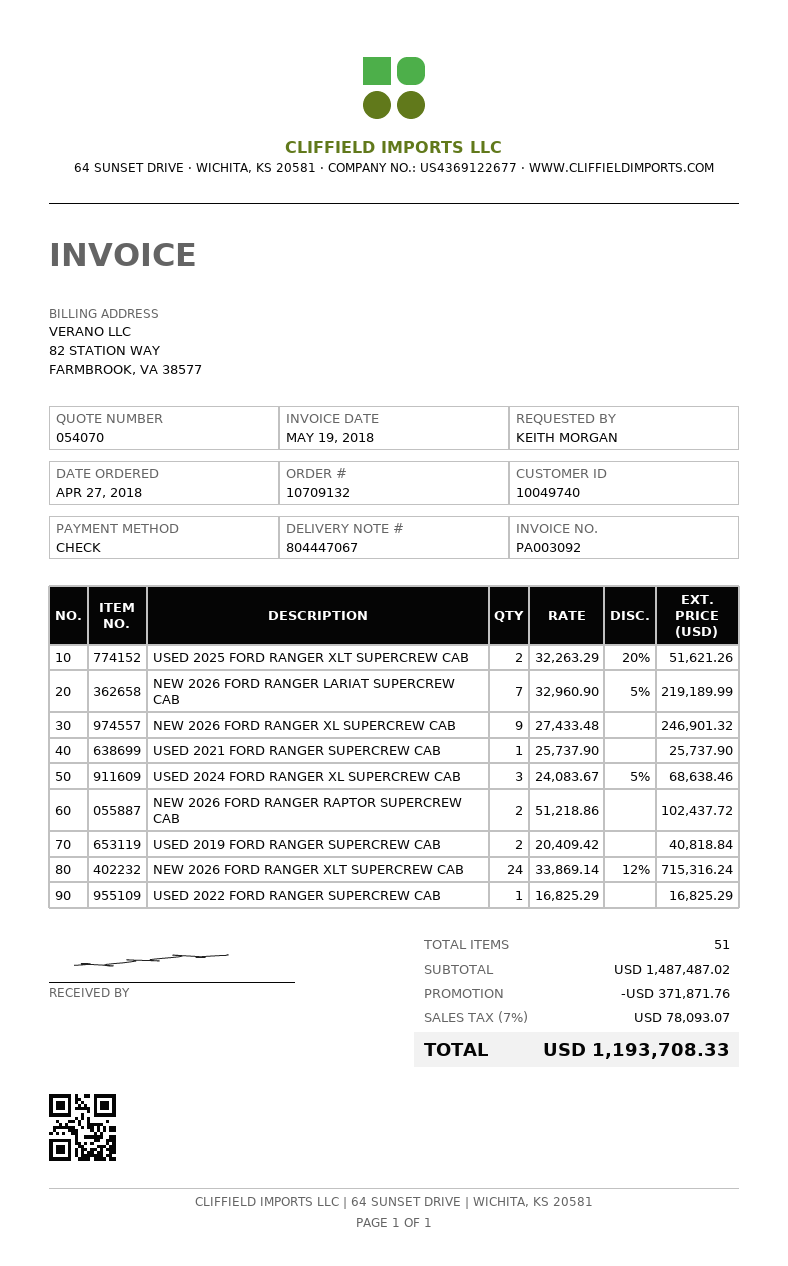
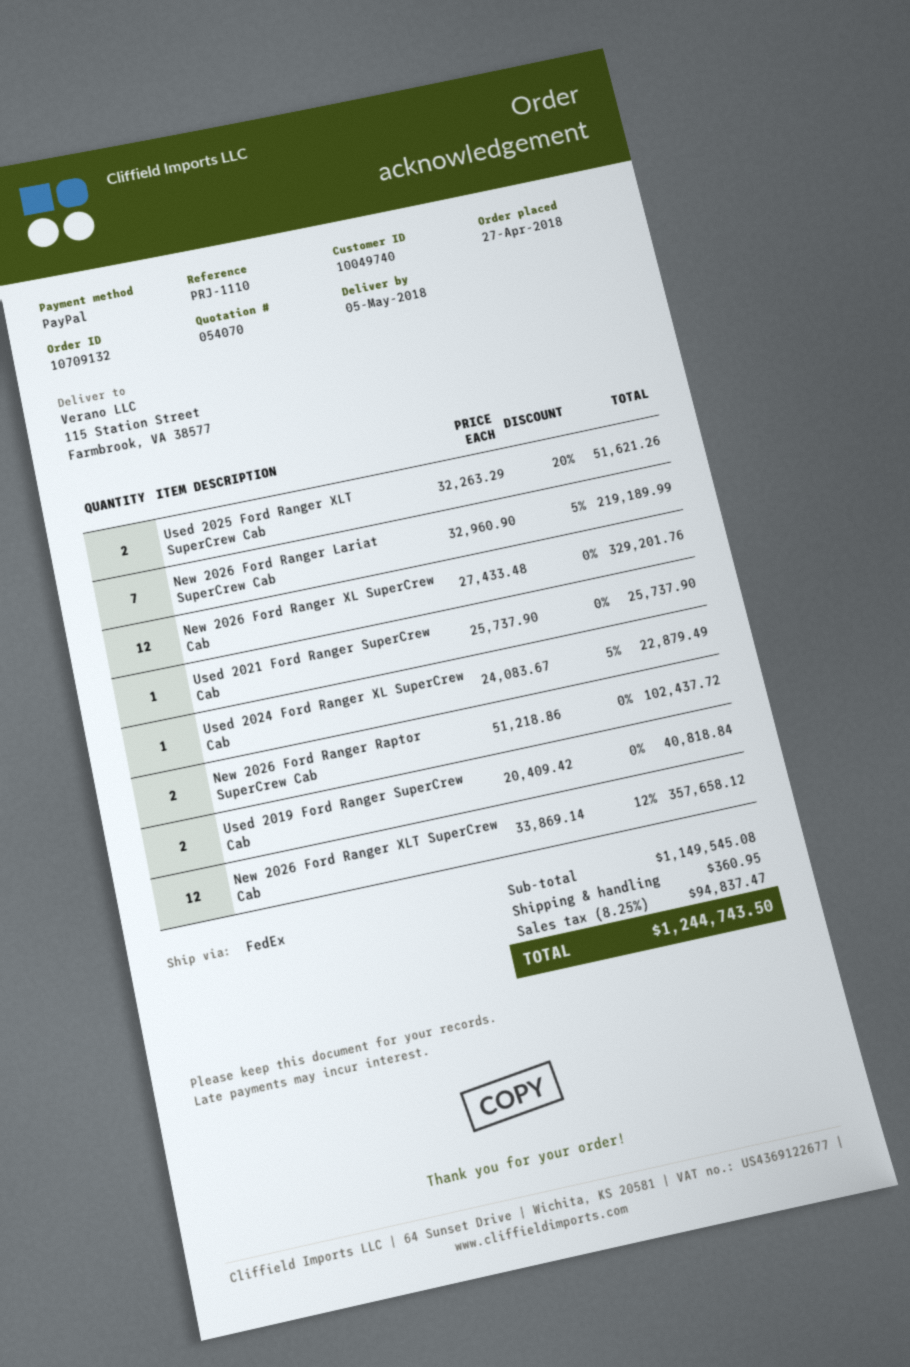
payment method: cheque -> PayPal
NEW 2026 FORD RANGER XL SUPERCREW CAB: 9 x 27433.48 = 246901.32 -> 12 x 27433.48 = 329201.76
USED 2024 FORD RANGER XL SUPERCREW CAB: 3 x 24083.67 - 5% = 68638.46 -> 1 x 24083.67 - 5% = 22879.49
NEW 2026 FORD RANGER XLT SUPERCREW CAB: 24 x 33869.14 - 12% = 715316.24 -> 12 x 33869.14 - 12% = 357658.12
USED 2022 FORD RANGER SUPERCREW CAB: 1 x 16825.29 = 16825.29 -> none
subtotal: 1487487.02 -> 1149545.08
discount: 371871.76 -> none
shipping: none -> 360.95
tax: 7% = 78093.07 -> 8.25% = 94837.47
total: 1193708.33 -> 1244743.50

